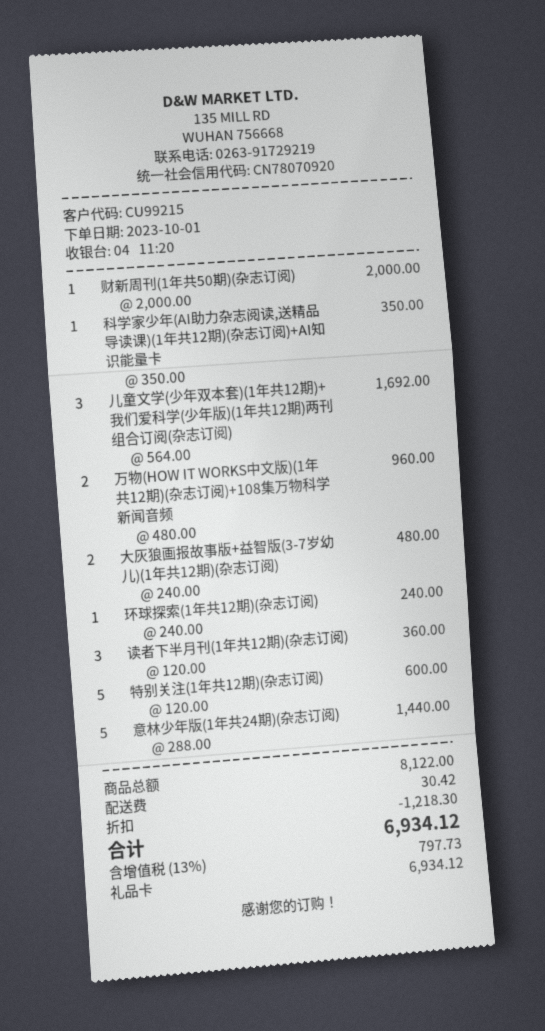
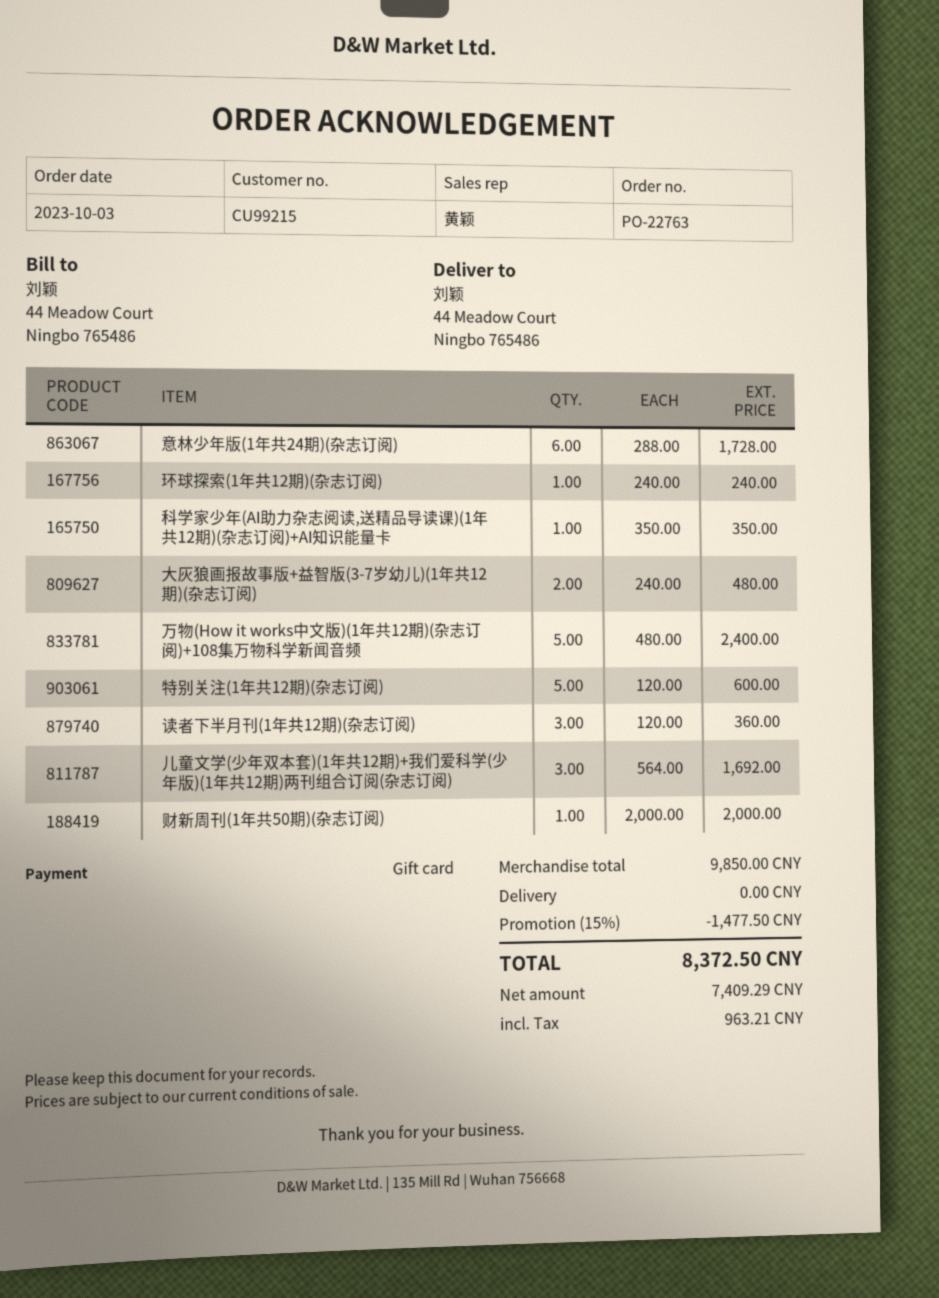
order date: 2023-10-01 -> 2023-10-03
万物(HOW IT WORKS中文版)(1年共12期)(杂志订阅)+108集万物科学新闻音频: 2 x 480.00 = 960.00 -> 5 x 480.00 = 2400.00
意林少年版(1年共24期)(杂志订阅): 5 x 288.00 = 1440.00 -> 6 x 288.00 = 1728.00
subtotal: 8122.00 -> 9850.00
discount: 1218.30 -> 1477.50
shipping: 30.42 -> 0.00
tax: 797.73 -> 963.21
total: 6934.12 -> 8372.50

